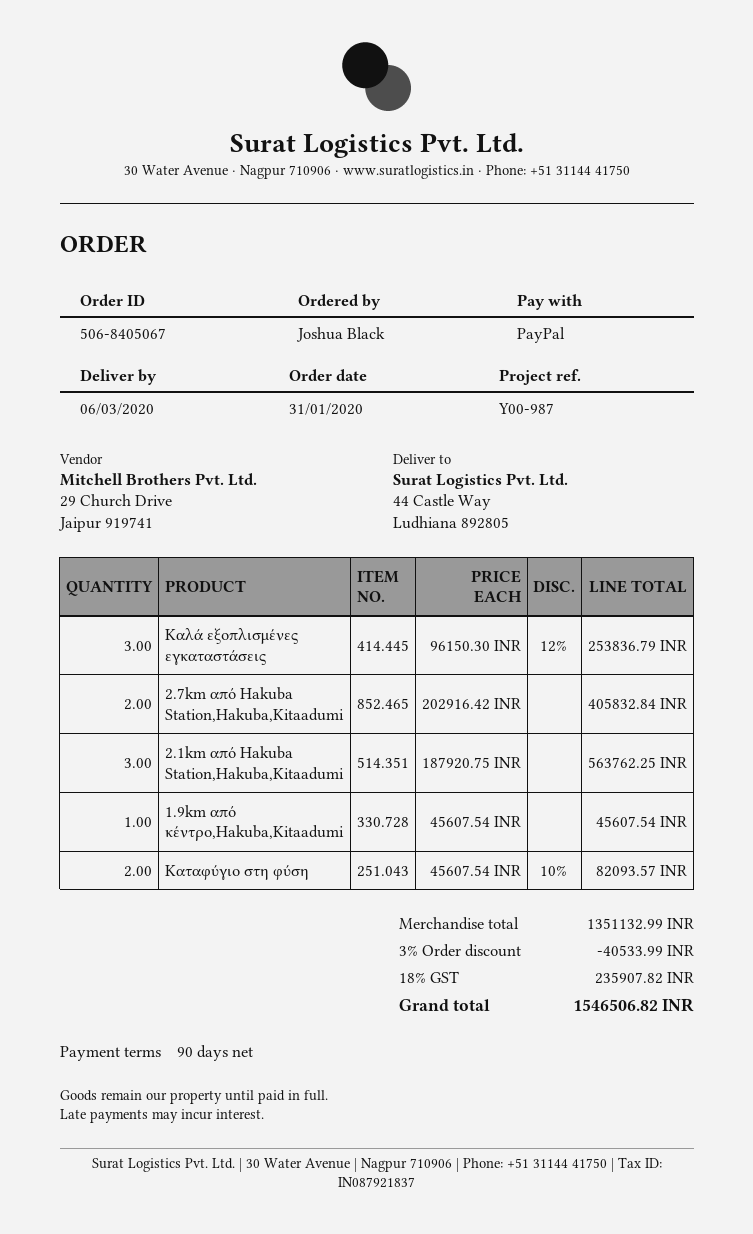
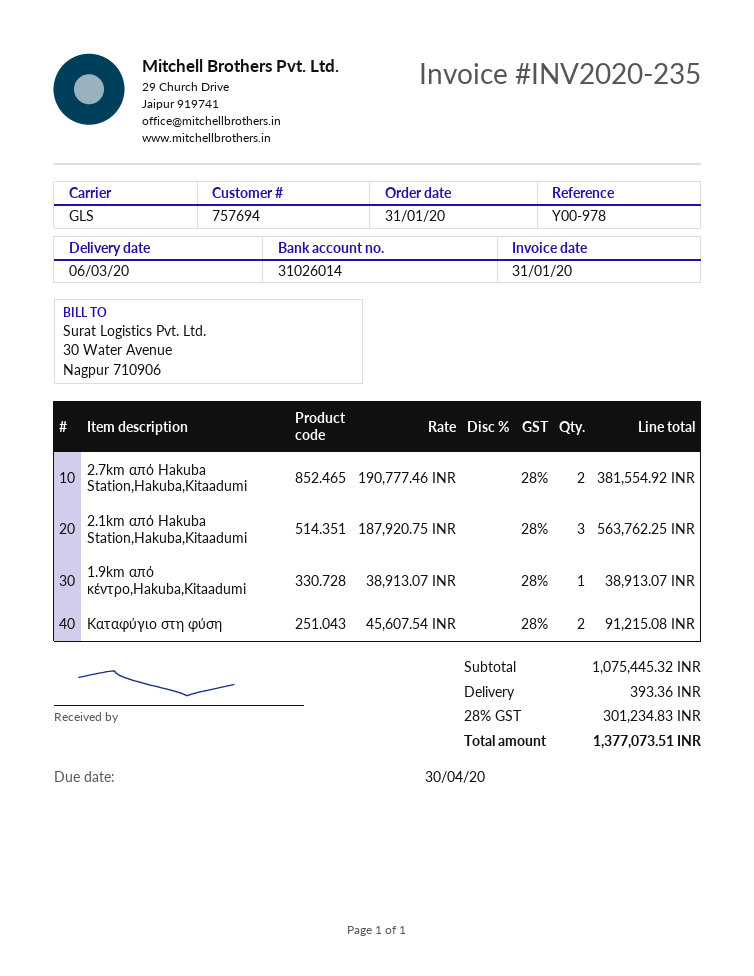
reference: Y00-987 -> Y00-978
Καλά εξοπλισμένες εγκαταστάσεις: 3 x 96150.30 - 12% = 253836.79 -> none
2.7km από Hakuba Station,Hakuba,Kitaadumi: 2 x 202916.42 = 405832.84 -> 2 x 190777.46 = 381554.92
1.9km από κέντρο,Hakuba,Kitaadumi: 1 x 45607.54 = 45607.54 -> 1 x 38913.07 = 38913.07
Καταφύγιο στη φύση: 2 x 45607.54 - 10% = 82093.57 -> 2 x 45607.54 = 91215.08
subtotal: 1351132.99 -> 1075445.32
discount: 3% = 40533.99 -> none
shipping: none -> 393.36
tax: 18% = 235907.82 -> 28% = 301234.83
total: 1546506.82 -> 1377073.51

